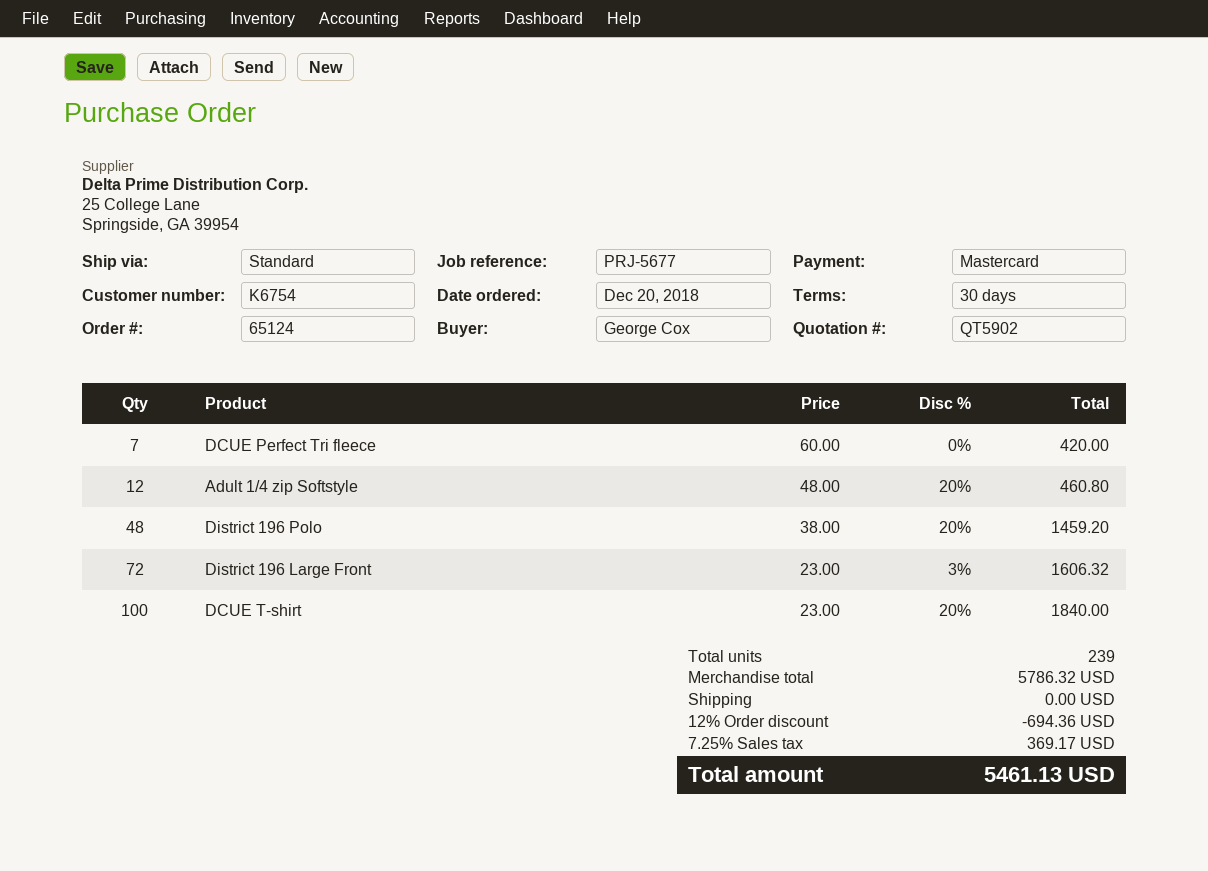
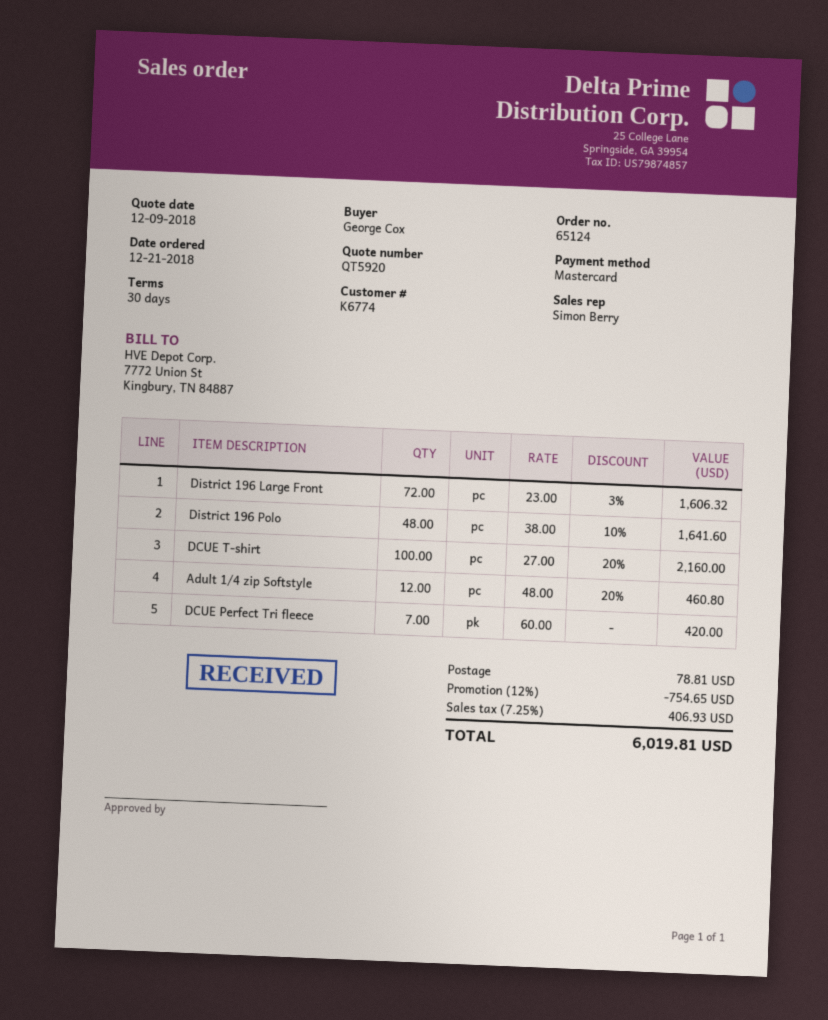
quote number: QT5902 -> QT5920
order date: 2018-12-20 -> 2018-12-21
customer number: K6754 -> K6774
District 196 Polo: 48 x 38.00 - 20% = 1459.20 -> 48 x 38.00 - 10% = 1641.60
DCUE T-shirt: 100 x 23.00 - 20% = 1840.00 -> 100 x 27.00 - 20% = 2160.00
discount: 12% = 694.36 -> 12% = 754.65
shipping: 0.00 -> 78.81
tax: 7.25% = 369.17 -> 7.25% = 406.93
total: 5461.13 -> 6019.81

